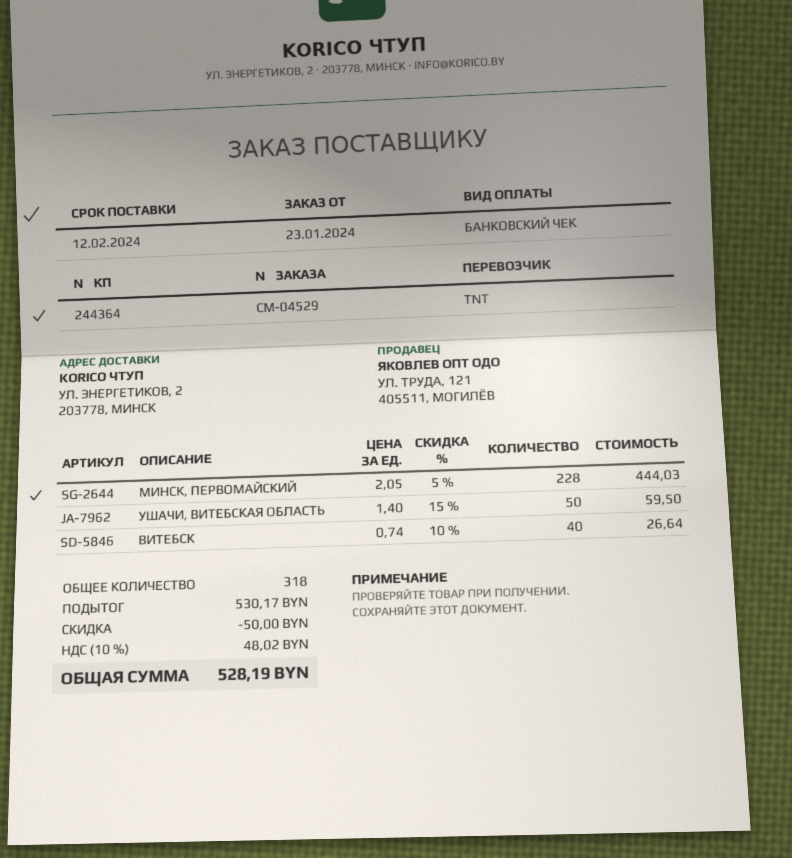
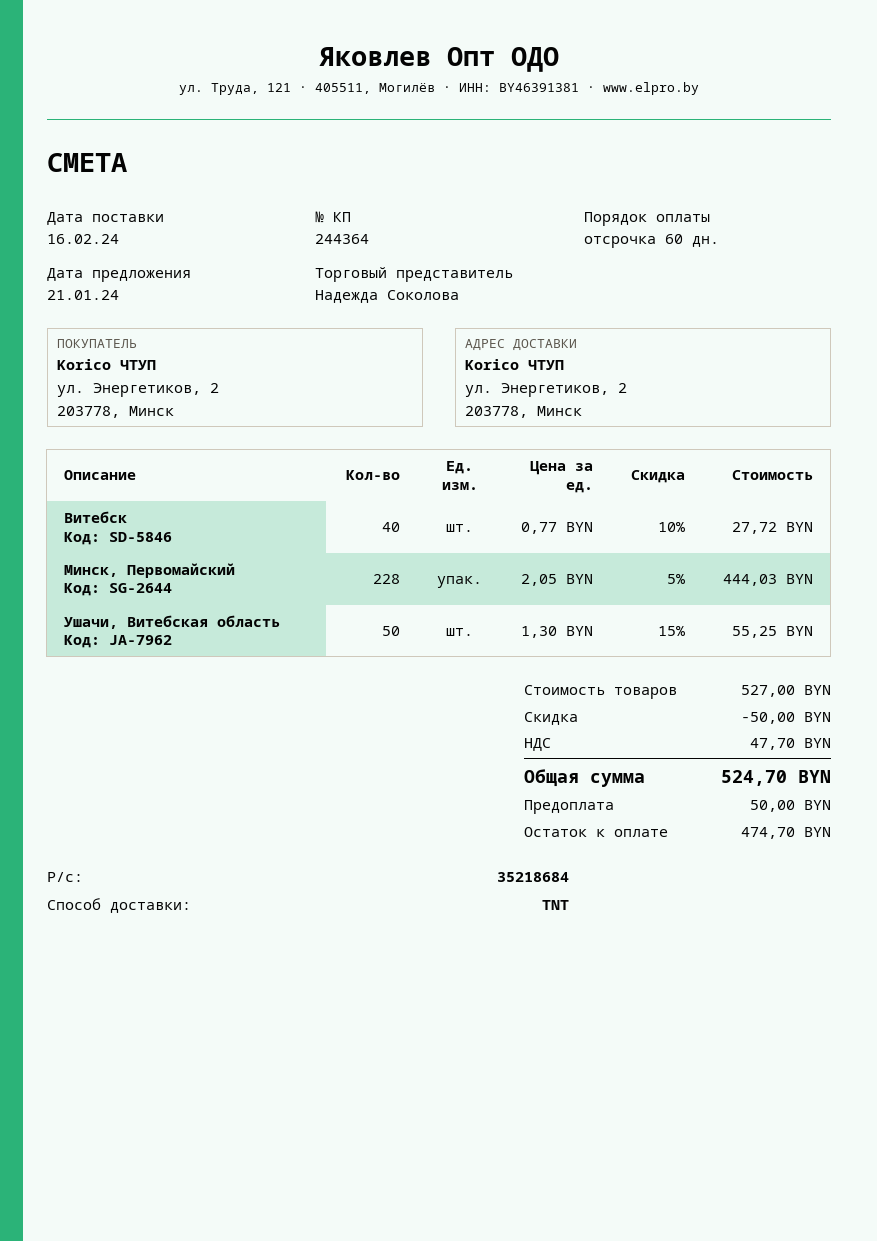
delivery date: 2024-02-12 -> 2024-02-16
УШАЧИ, ВИТЕБСКАЯ ОБЛАСТЬ: 50 x 1.40 - 15% = 59.50 -> 50 x 1.30 - 15% = 55.25
ВИТЕБСК: 40 x 0.74 - 10% = 26.64 -> 40 x 0.77 - 10% = 27.72
subtotal: 530.17 -> 527.00
tax: 48.02 -> 47.70
total: 528.19 -> 524.70

